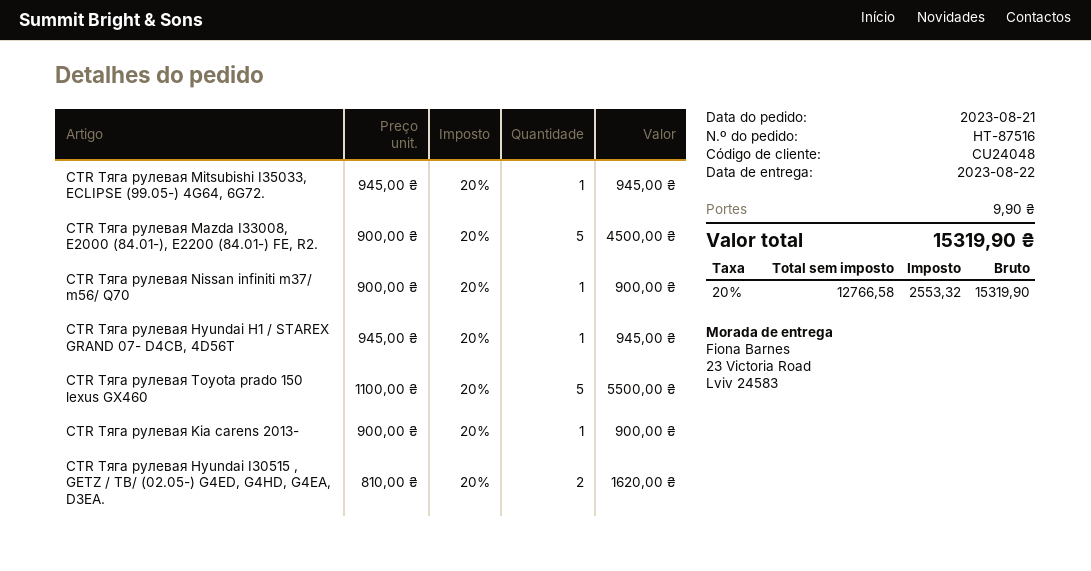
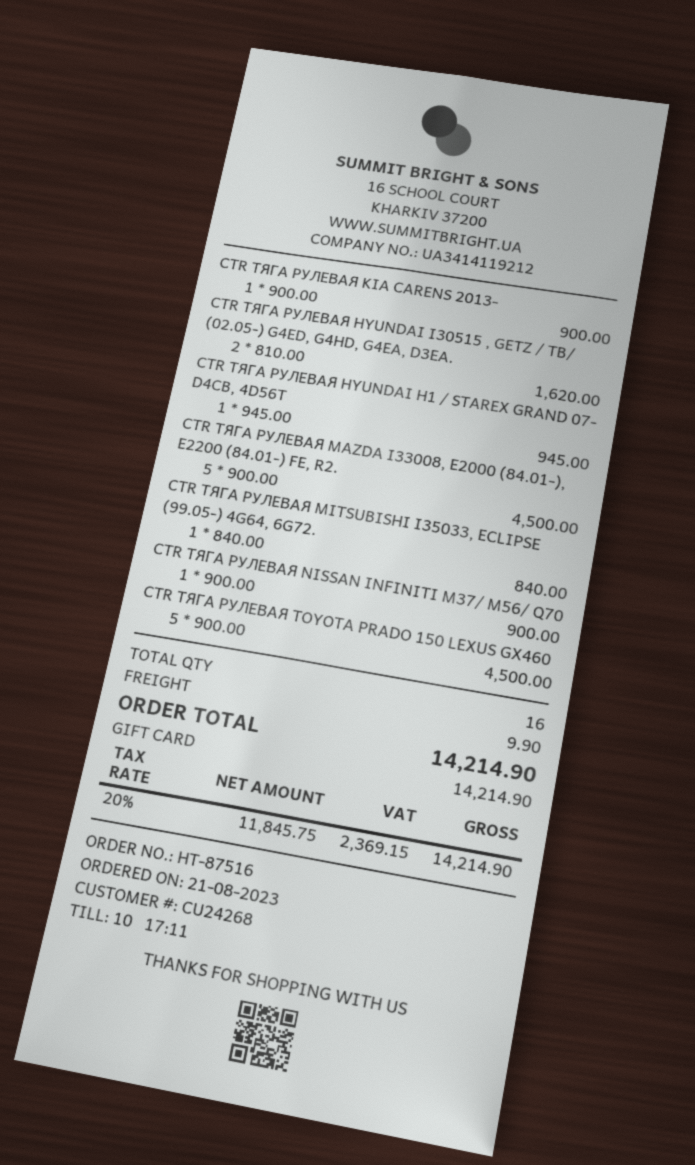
customer number: CU24048 -> CU24268
CTR Тяга рулевая Mitsubishi I35033, ECLIPSE (99.05-) 4G64, 6G72.: 1 x 945.00 = 945.00 -> 1 x 840.00 = 840.00
CTR Тяга рулевая Toyota prado 150 lexus GX460: 5 x 1100.00 = 5500.00 -> 5 x 900.00 = 4500.00
net: 12766.58 -> 11845.75
tax: 20% = 2553.32 -> 20% = 2369.15
total: 15319.90 -> 14214.90

